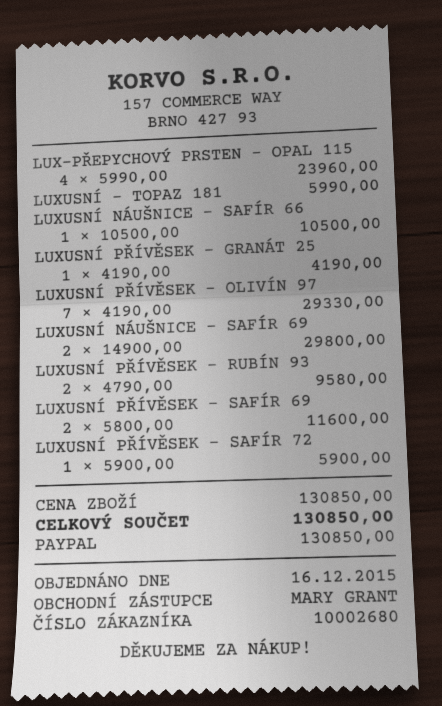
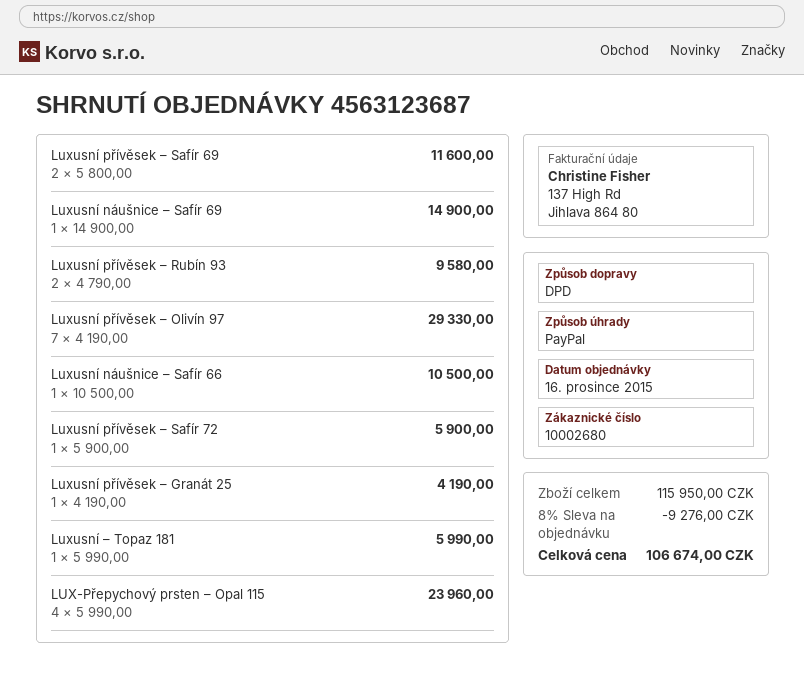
LUXUSNÍ NÁUŠNICE – SAFÍR 69: 2 x 14900.00 = 29800.00 -> 1 x 14900.00 = 14900.00
subtotal: 130850.00 -> 115950.00
discount: none -> 8% = 9276.00
total: 130850.00 -> 106674.00

